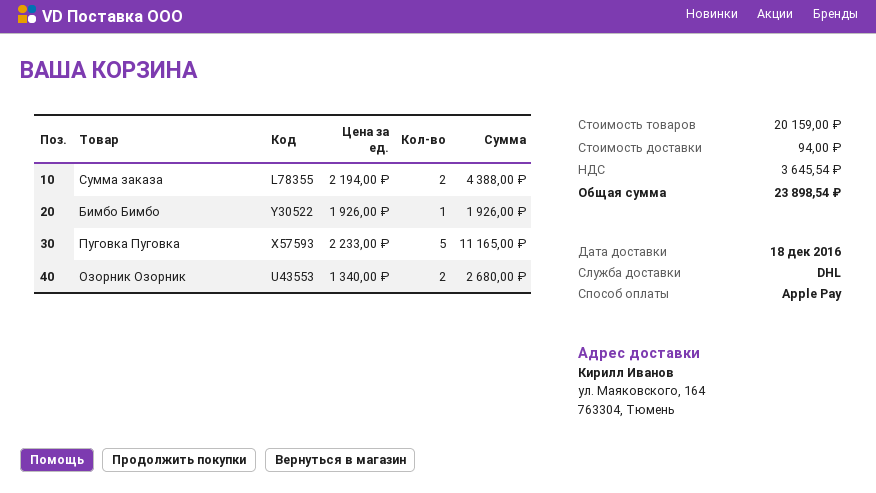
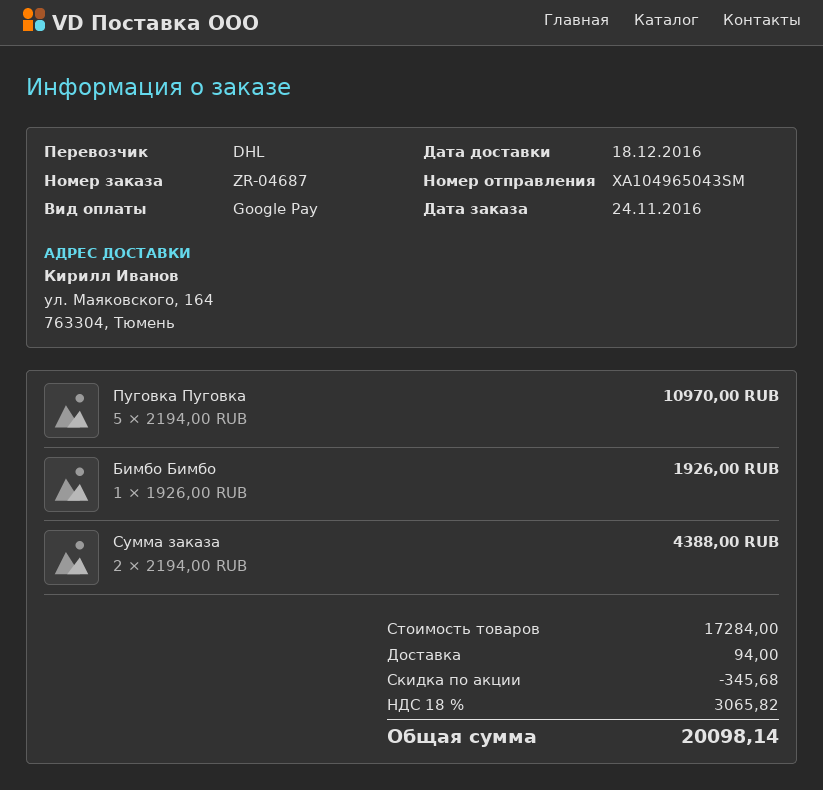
payment method: Apple Pay -> Google Pay
Пуговка Пуговка: 5 x 2233.00 = 11165.00 -> 5 x 2194.00 = 10970.00
Озорник Озорник: 2 x 1340.00 = 2680.00 -> none
subtotal: 20159.00 -> 17284.00
discount: none -> 345.68
tax: 3645.54 -> 3065.82
total: 23898.54 -> 20098.14

